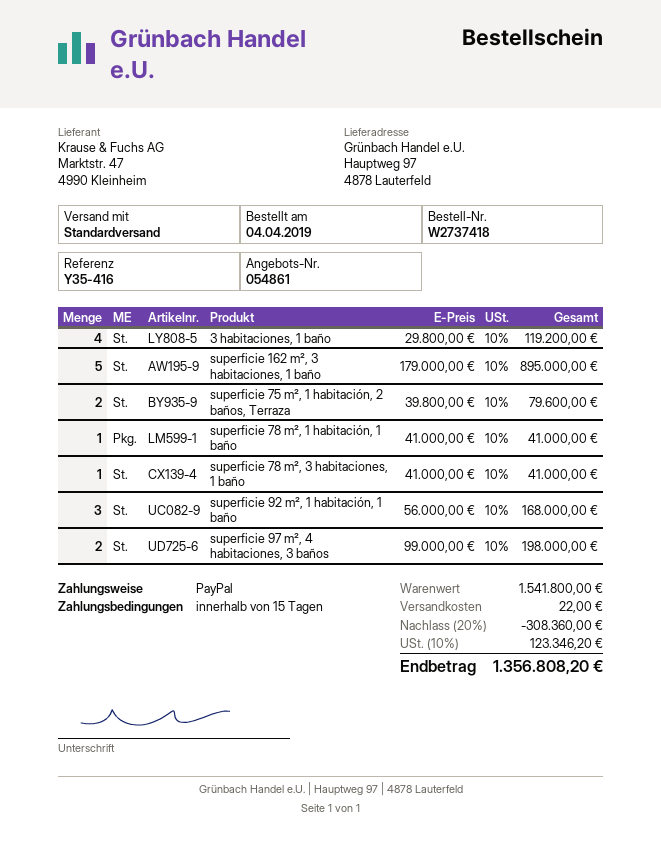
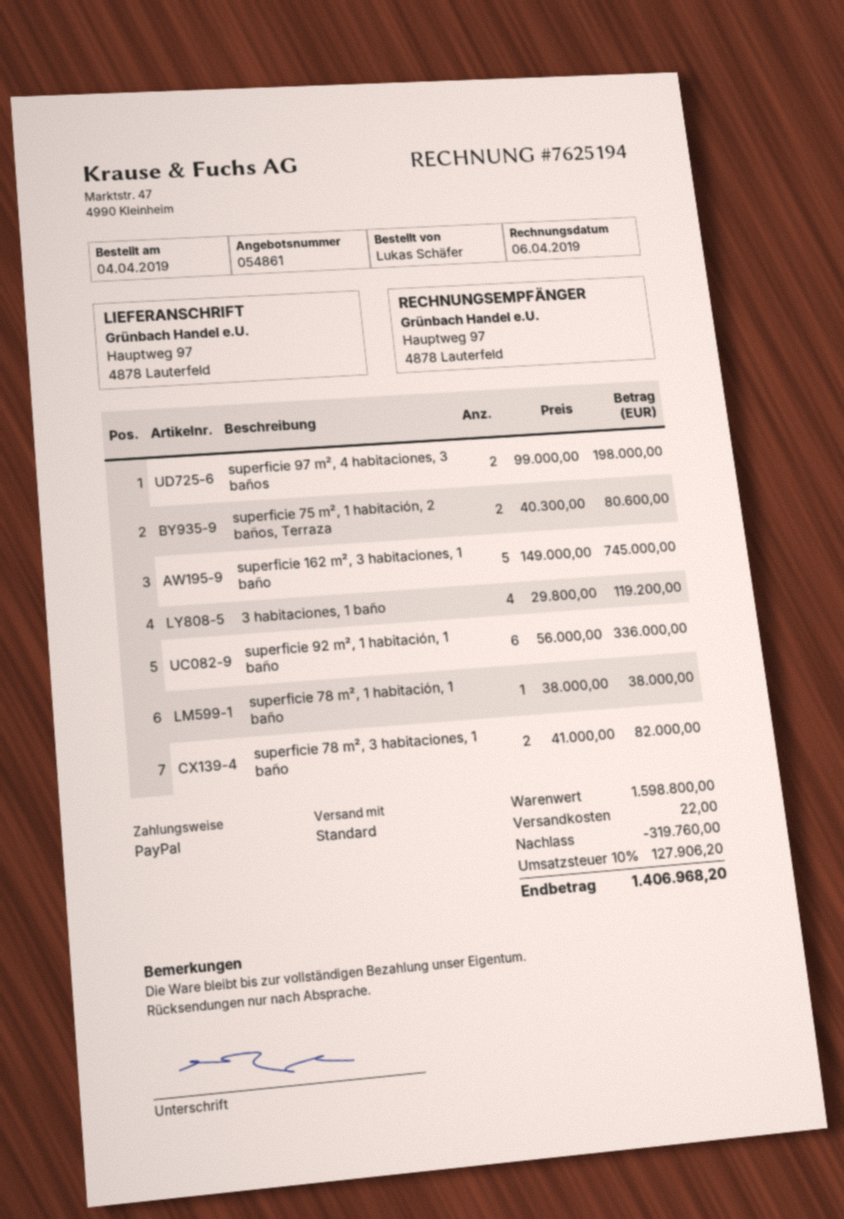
superficie 162 m², 3 habitaciones, 1 baño: 5 x 179000.00 = 895000.00 -> 5 x 149000.00 = 745000.00
superficie 75 m², 1 habitación, 2 baños, Terraza: 2 x 39800.00 = 79600.00 -> 2 x 40300.00 = 80600.00
superficie 78 m², 1 habitación, 1 baño: 1 x 41000.00 = 41000.00 -> 1 x 38000.00 = 38000.00
superficie 78 m², 3 habitaciones, 1 baño: 1 x 41000.00 = 41000.00 -> 2 x 41000.00 = 82000.00
superficie 92 m², 1 habitación, 1 baño: 3 x 56000.00 = 168000.00 -> 6 x 56000.00 = 336000.00
subtotal: 1541800.00 -> 1598800.00
discount: 308360.00 -> 319760.00
tax: 10% = 123346.20 -> 10% = 127906.20
total: 1356808.20 -> 1406968.20

